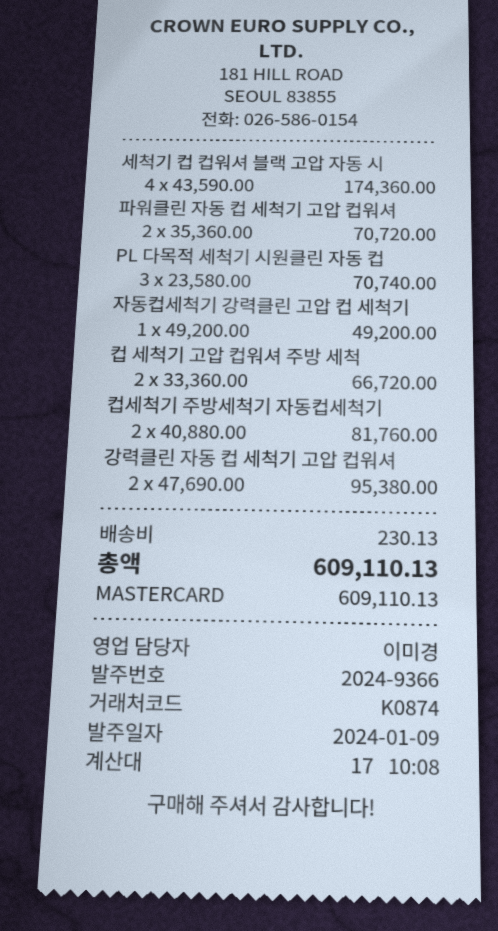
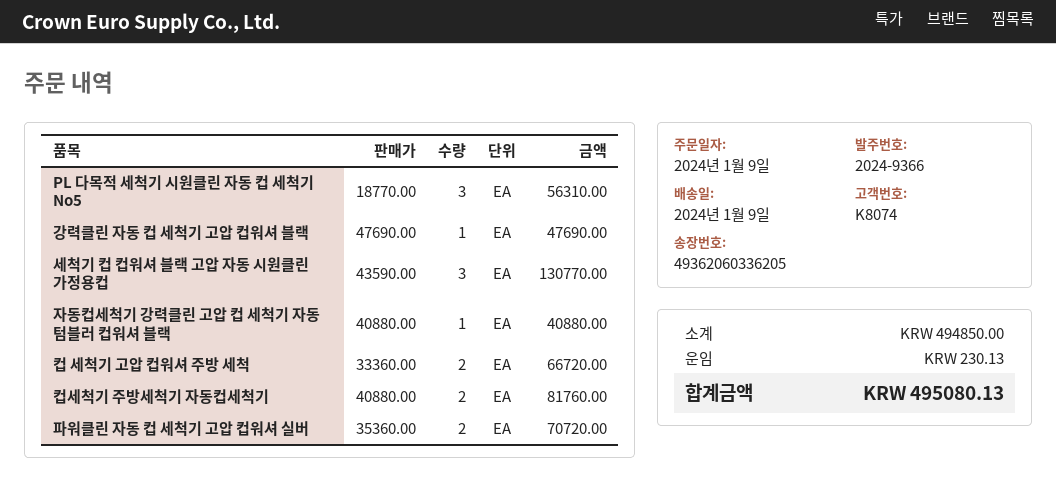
customer number: K0874 -> K8074
세척기 컵 컵워셔 블랙 고압 자동 시: 4 x 43590.00 = 174360.00 -> 3 x 43590.00 = 130770.00
PL 다목적 세척기 시원클린 자동 컵: 3 x 23580.00 = 70740.00 -> 3 x 18770.00 = 56310.00
자동컵세척기 강력클린 고압 컵 세척기: 1 x 49200.00 = 49200.00 -> 1 x 40880.00 = 40880.00
강력클린 자동 컵 세척기 고압 컵워셔: 2 x 47690.00 = 95380.00 -> 1 x 47690.00 = 47690.00
total: 609110.13 -> 495080.13

